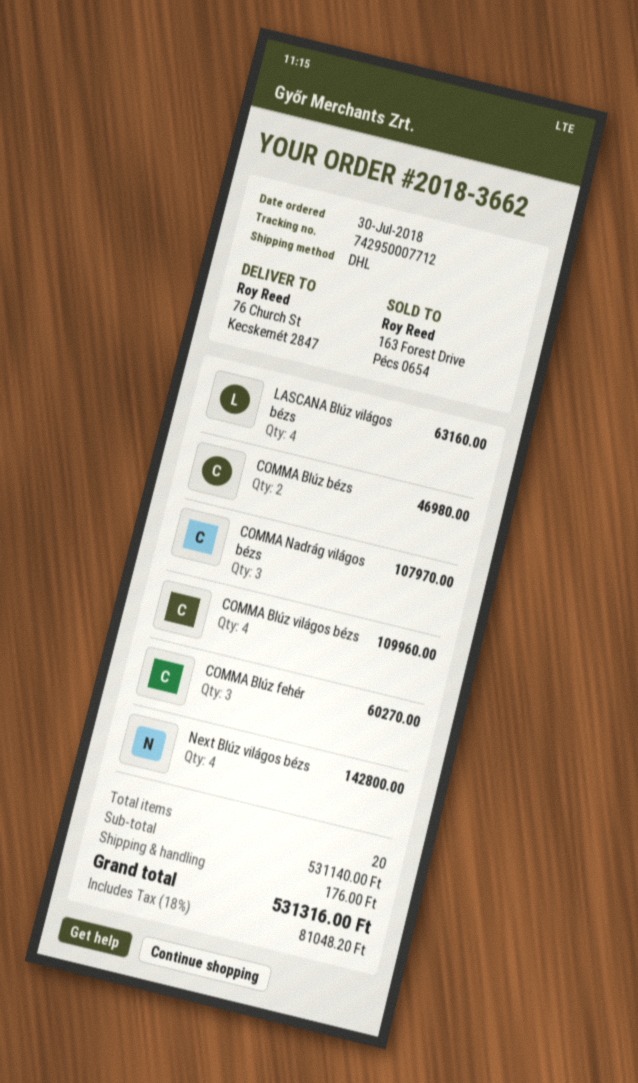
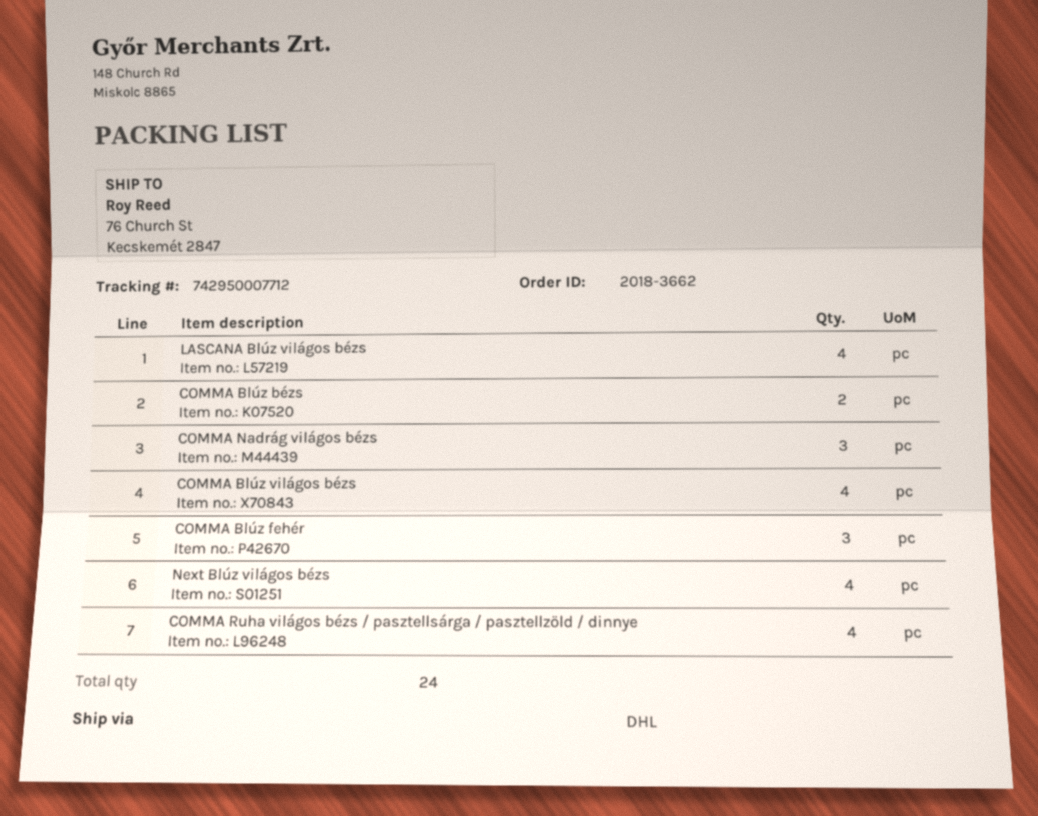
COMMA Ruha világos bézs / pasztellsárga / pasztellzöld / dinnye: none -> 4
total quantity: 20 -> 24

